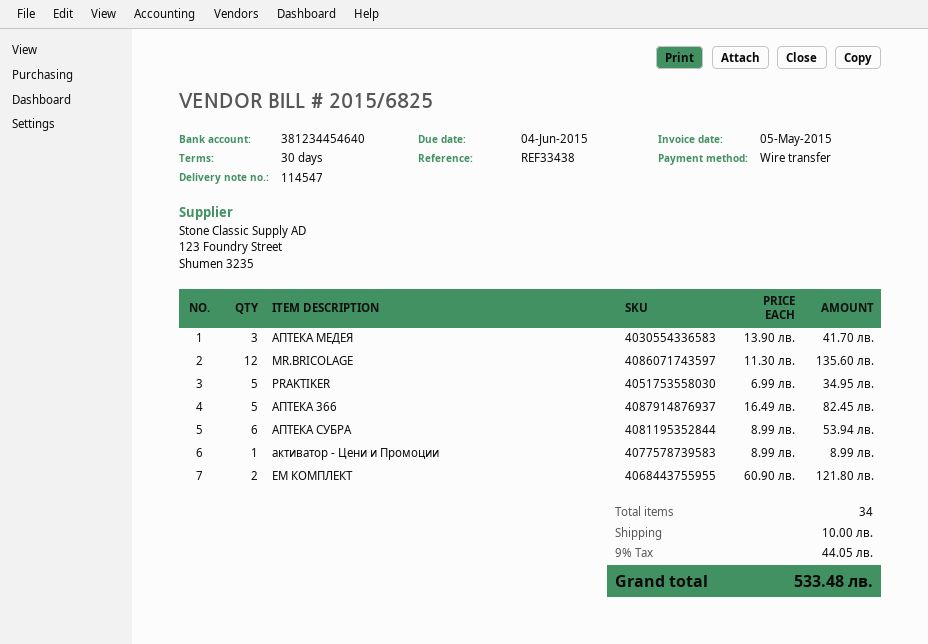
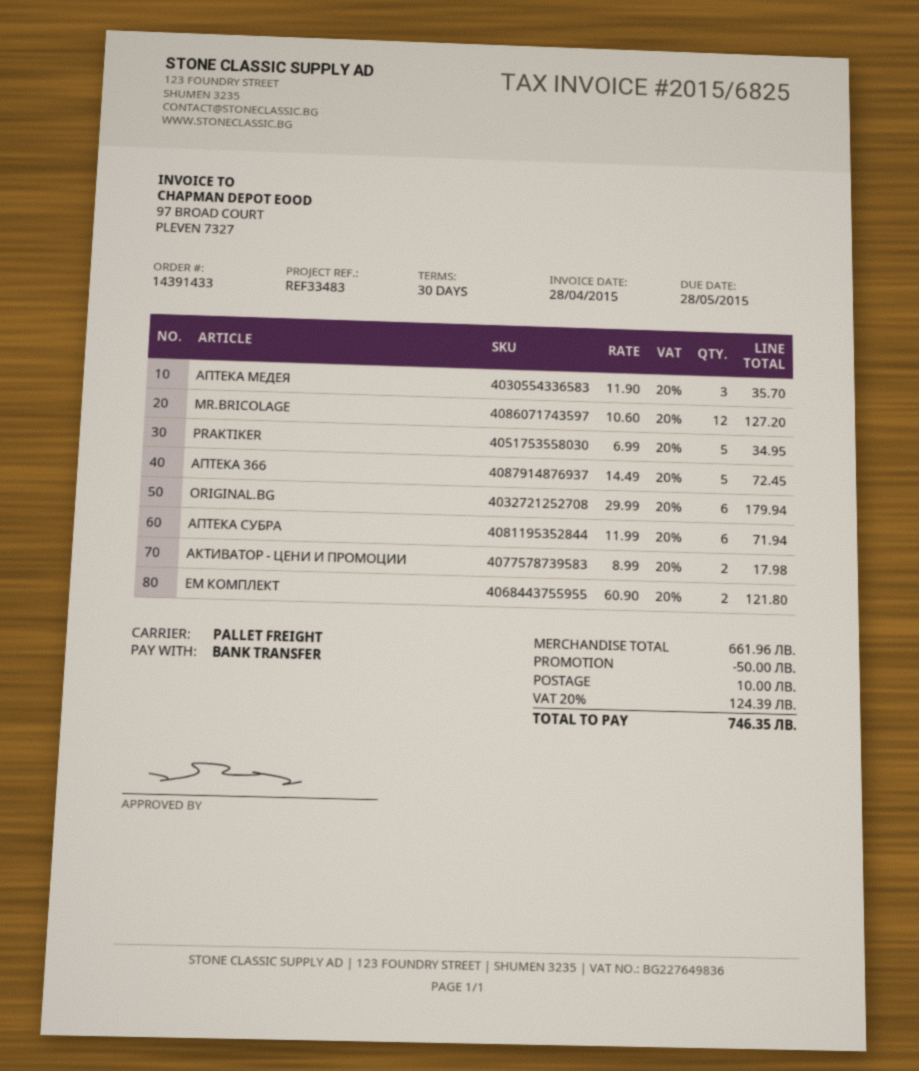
invoice date: 2015-05-05 -> 2015-04-28
due date: 2015-06-04 -> 2015-05-28
reference: REF33438 -> REF33483
АПТЕКА МЕДЕЯ: 3 x 13.90 = 41.70 -> 3 x 11.90 = 35.70
MR.BRICOLAGE: 12 x 11.30 = 135.60 -> 12 x 10.60 = 127.20
АПТЕКА 366: 5 x 16.49 = 82.45 -> 5 x 14.49 = 72.45
АПТЕКА СУБРА: 6 x 8.99 = 53.94 -> 6 x 11.99 = 71.94
активатор - Цени и Промоции: 1 x 8.99 = 8.99 -> 2 x 8.99 = 17.98
ORIGINAL.BG: none -> 6 x 29.99 = 179.94
discount: none -> 50.00
tax: 9% = 44.05 -> 20% = 124.39
total: 533.48 -> 746.35

